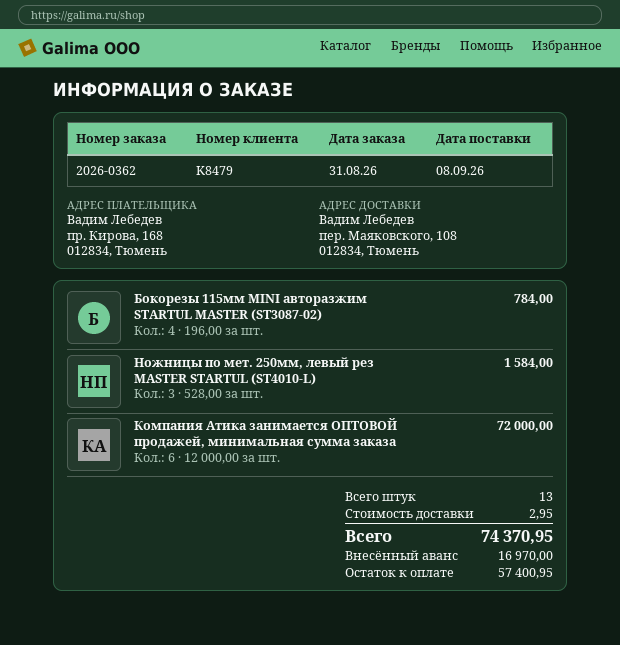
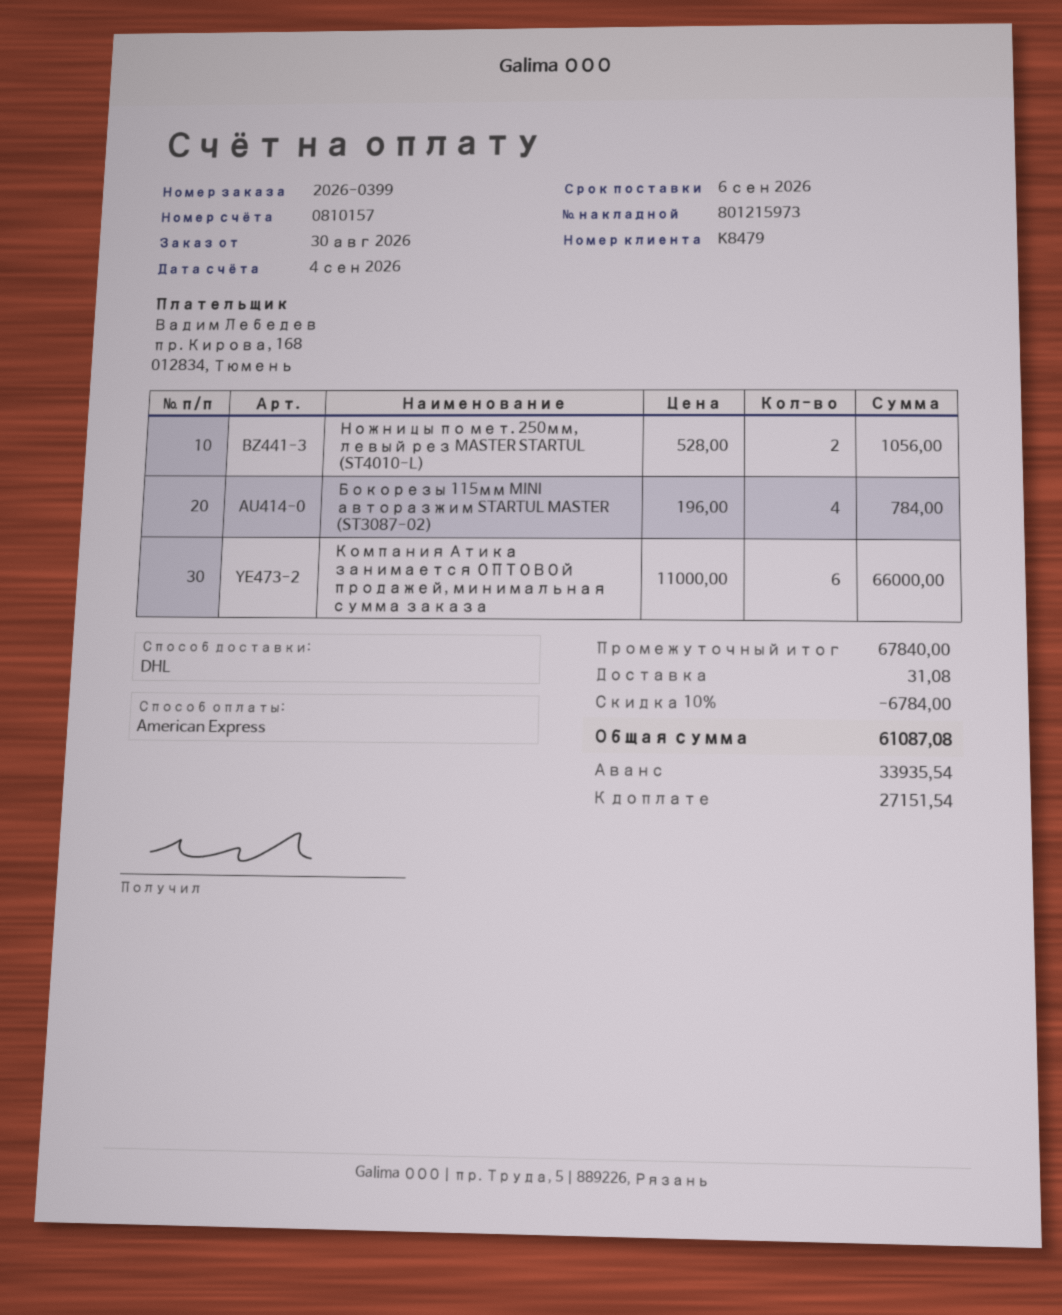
order number: 2026-0362 -> 2026-0399
order date: 2026-08-31 -> 2026-08-30
delivery date: 2026-09-08 -> 2026-09-06
Ножницы по мет. 250мм, левый рез MASTER STARTUL (ST4010-L): 3 x 528.00 = 1584.00 -> 2 x 528.00 = 1056.00
Компания Атика занимается ОПТОВОЙ продажей, минимальная сумма заказа: 6 x 12000.00 = 72000.00 -> 6 x 11000.00 = 66000.00
discount: none -> 10% = 6784.00
shipping: 2.95 -> 31.08
total: 74370.95 -> 61087.08
deposit: 16970.00 -> 33935.54
balance: 57400.95 -> 27151.54

